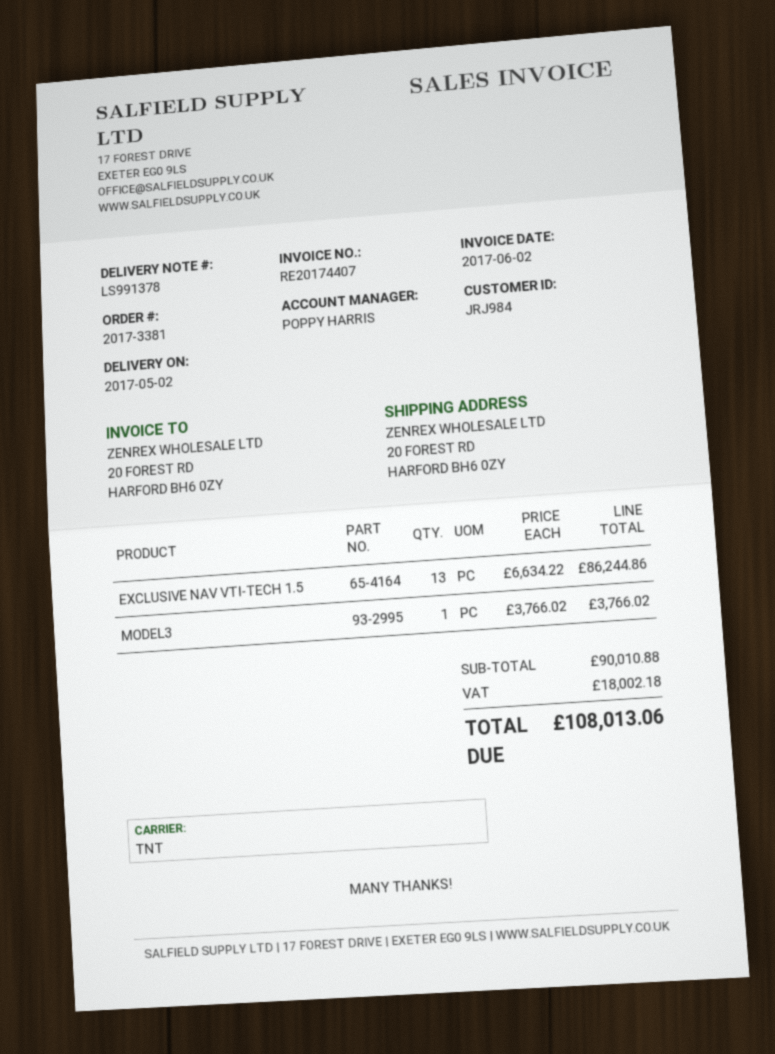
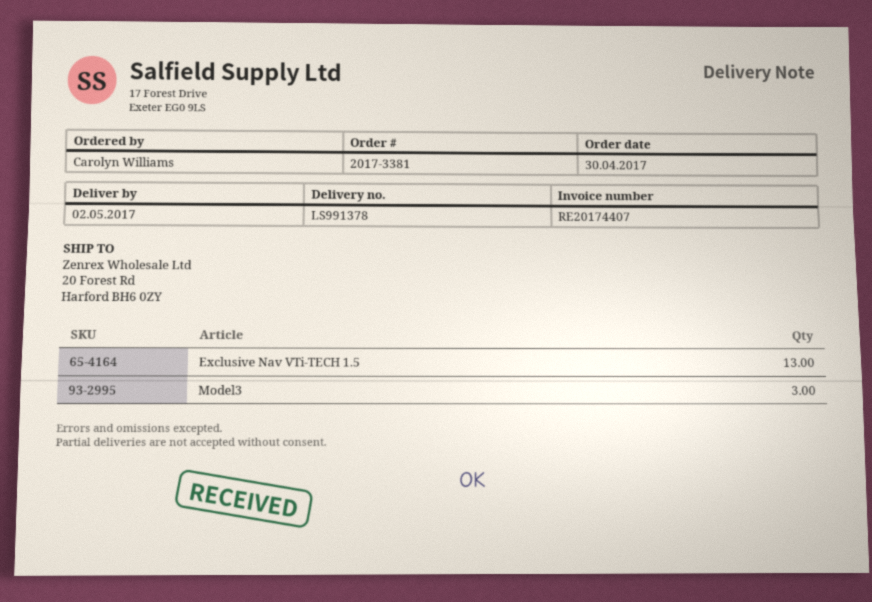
MODEL3: 1 -> 3

